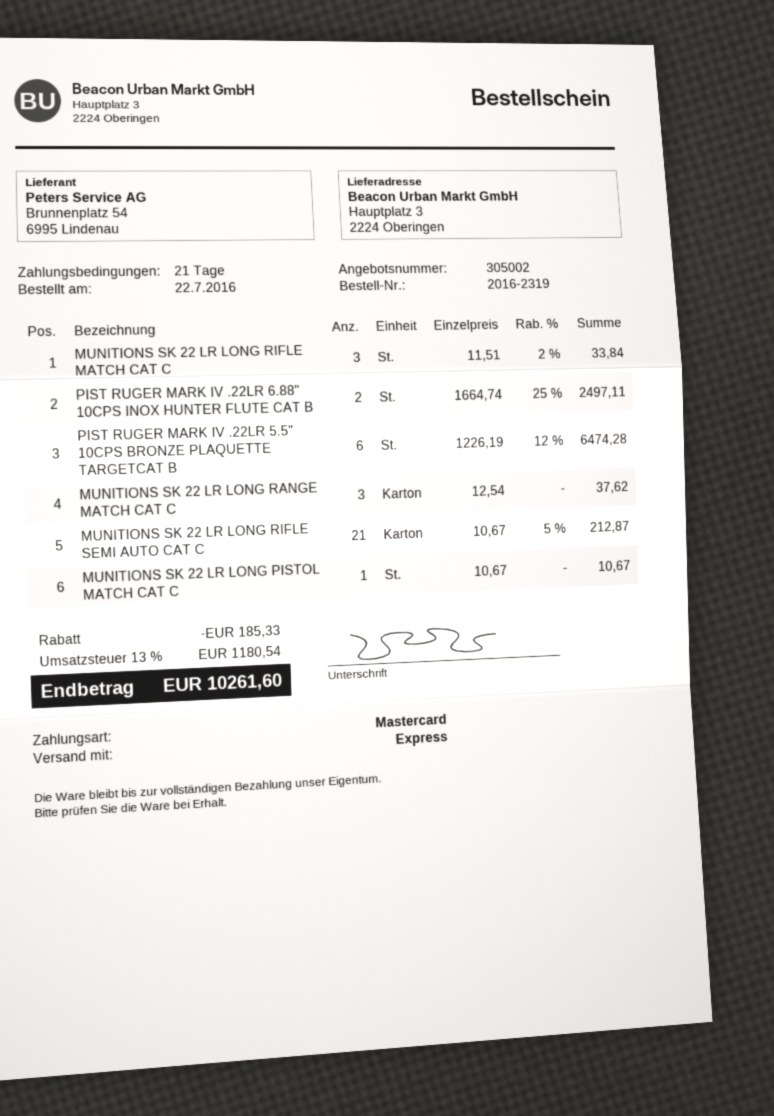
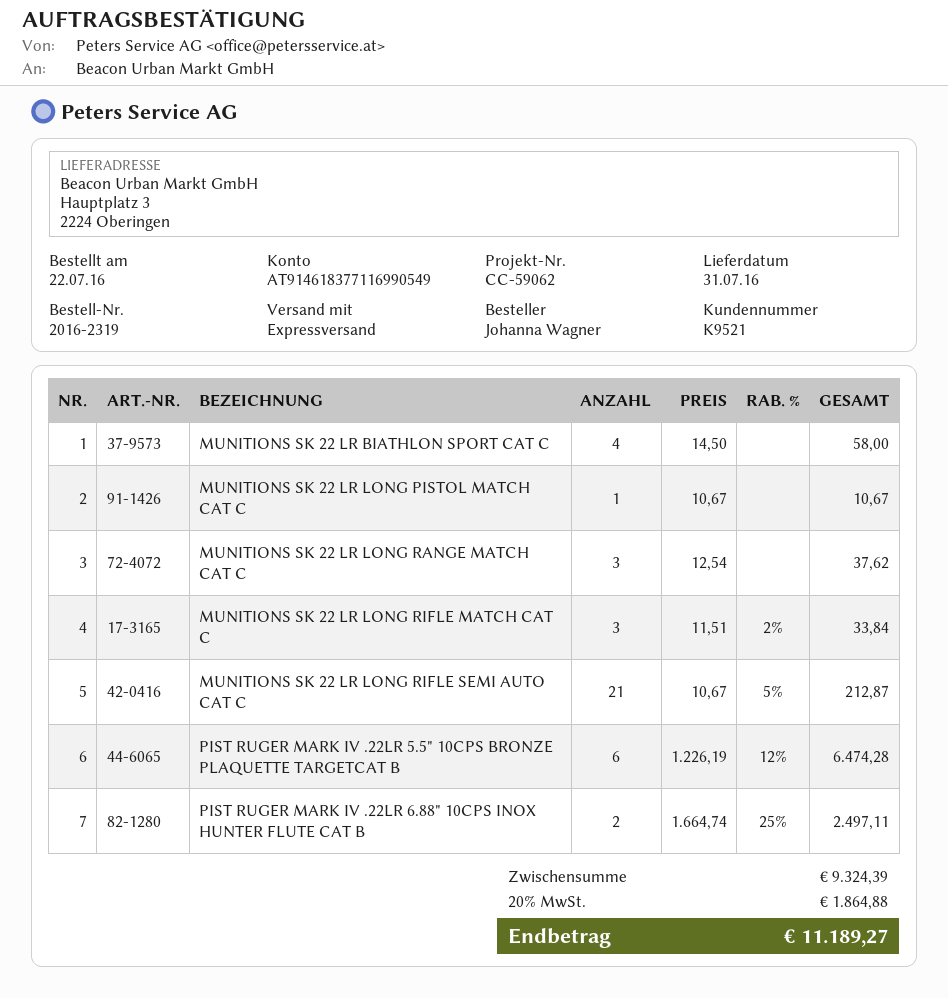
MUNITIONS SK 22 LR BIATHLON SPORT CAT C: none -> 4 x 14.50 = 58.00
discount: 185.33 -> none
tax: 13% = 1180.54 -> 20% = 1864.88
total: 10261.60 -> 11189.27

